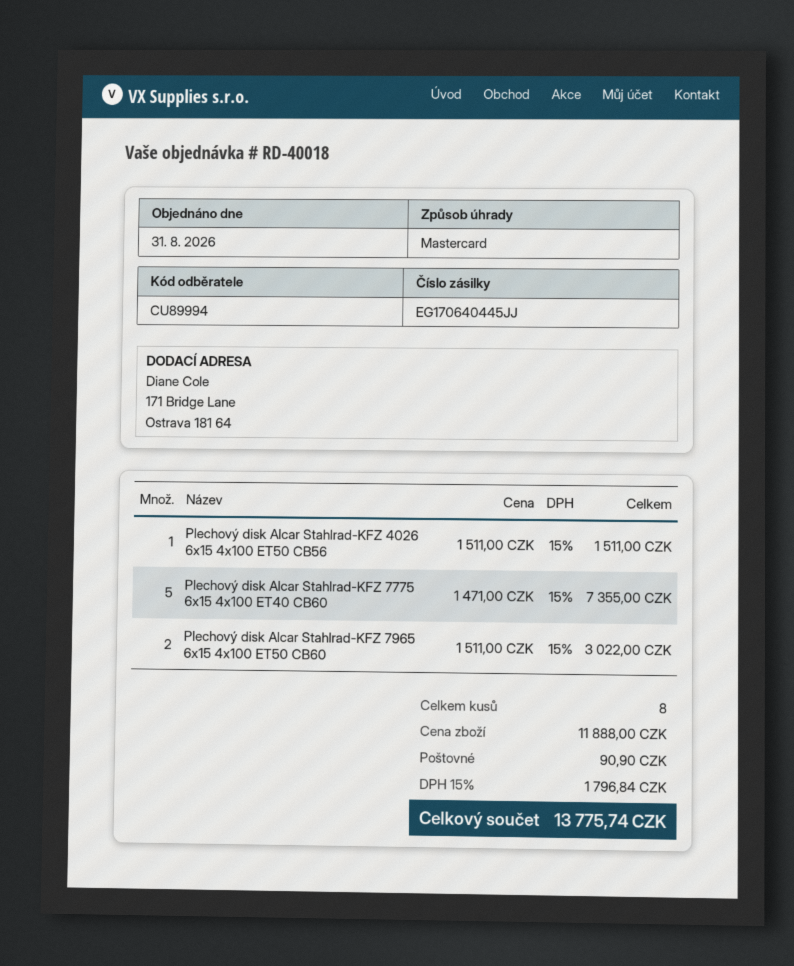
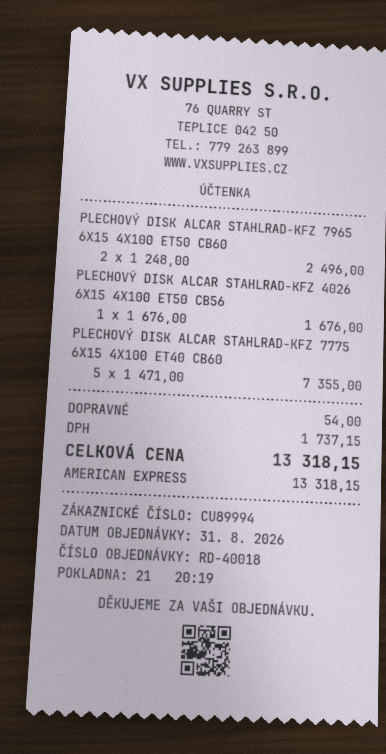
payment method: Mastercard -> American Express
Plechový disk Alcar Stahlrad-KFZ 4026 6x15 4x100 ET50 CB56: 1 x 1511.00 = 1511.00 -> 1 x 1676.00 = 1676.00
Plechový disk Alcar Stahlrad-KFZ 7965 6x15 4x100 ET50 CB60: 2 x 1511.00 = 3022.00 -> 2 x 1248.00 = 2496.00
shipping: 90.90 -> 54.00
tax: 1796.84 -> 1737.15
total: 13775.74 -> 13318.15

